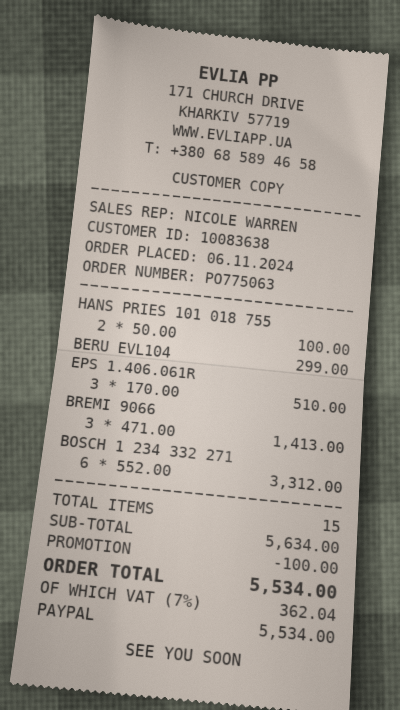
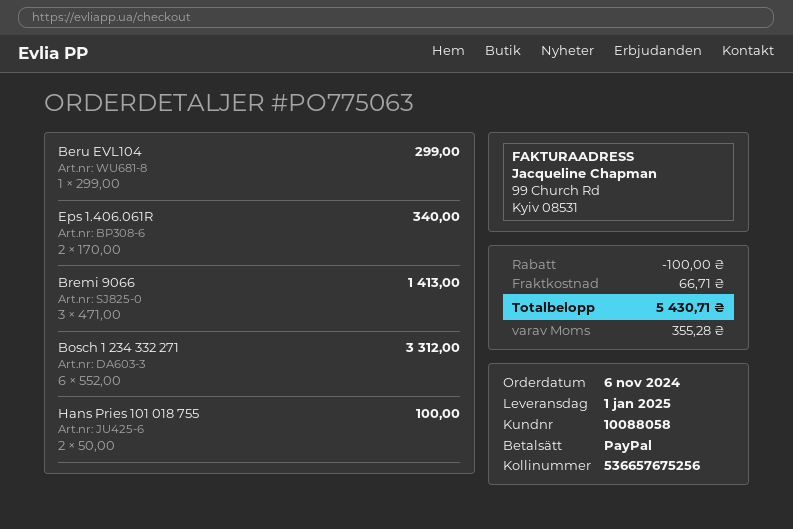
customer number: 10083638 -> 10088058
EPS 1.406.061R: 3 x 170.00 = 510.00 -> 2 x 170.00 = 340.00
shipping: none -> 66.71
tax: 362.04 -> 355.28
total: 5534.00 -> 5430.71

